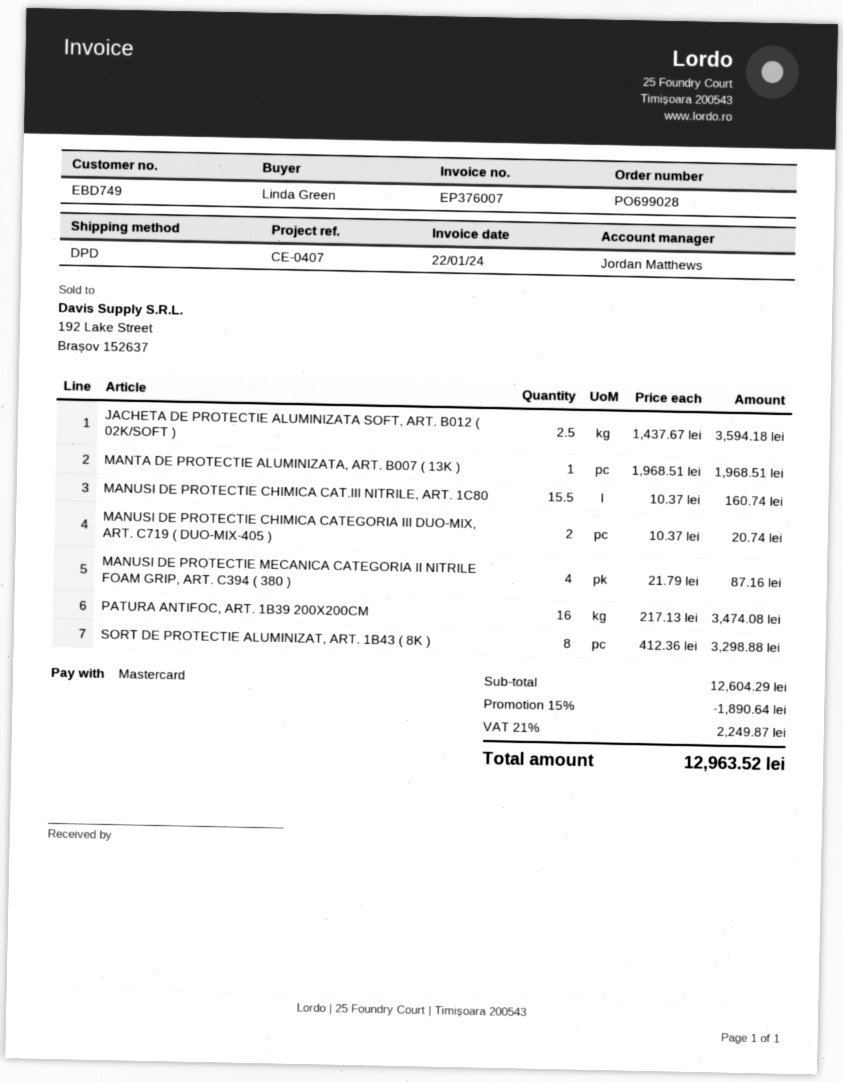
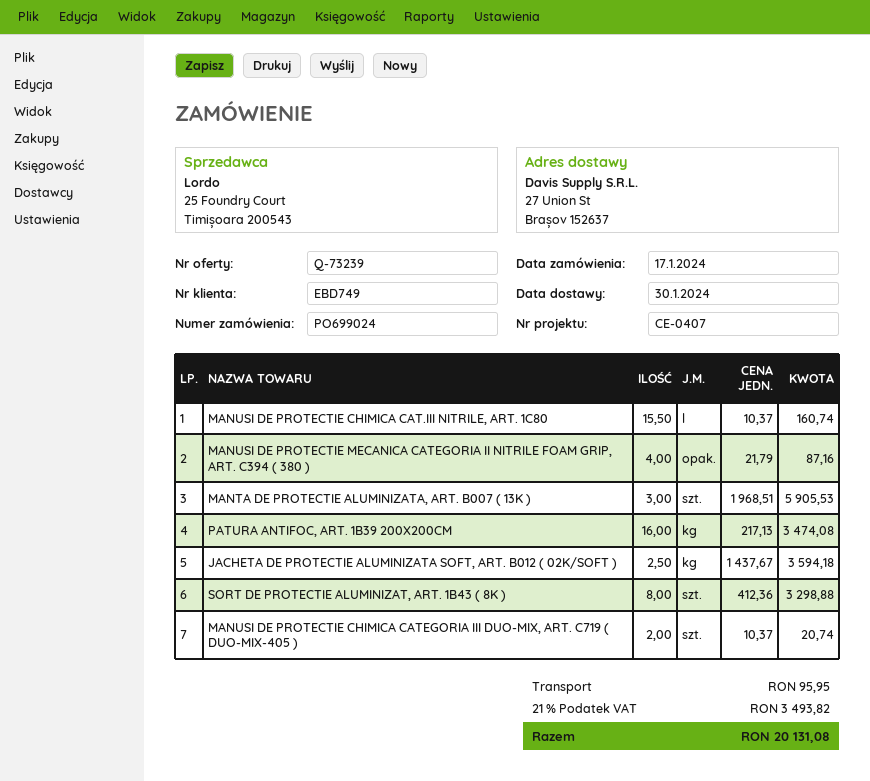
order number: PO699028 -> PO699024
MANTA DE PROTECTIE ALUMINIZATA, ART. B007 ( 13K ): 1 x 1968.51 = 1968.51 -> 3 x 1968.51 = 5905.53
discount: 15% = 1890.64 -> none
shipping: none -> 95.95
tax: 21% = 2249.87 -> 21% = 3493.82
total: 12963.52 -> 20131.08

